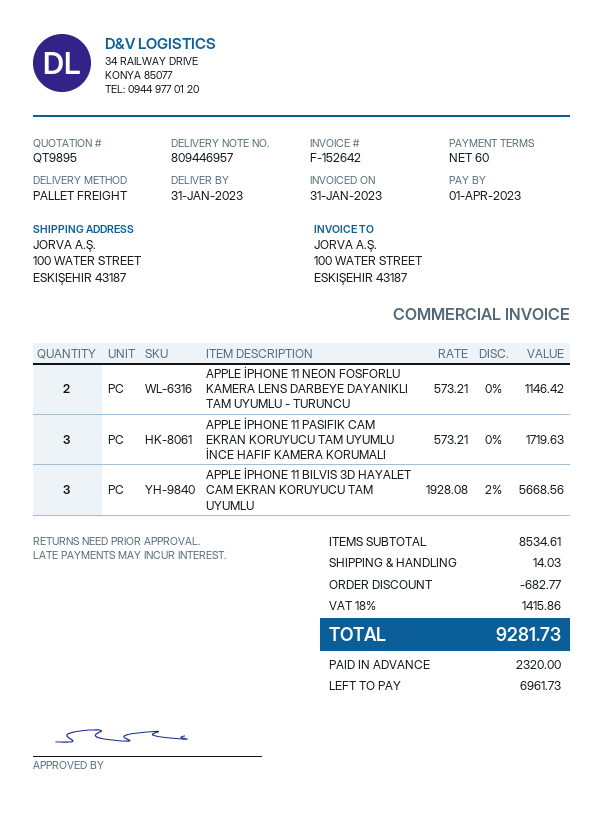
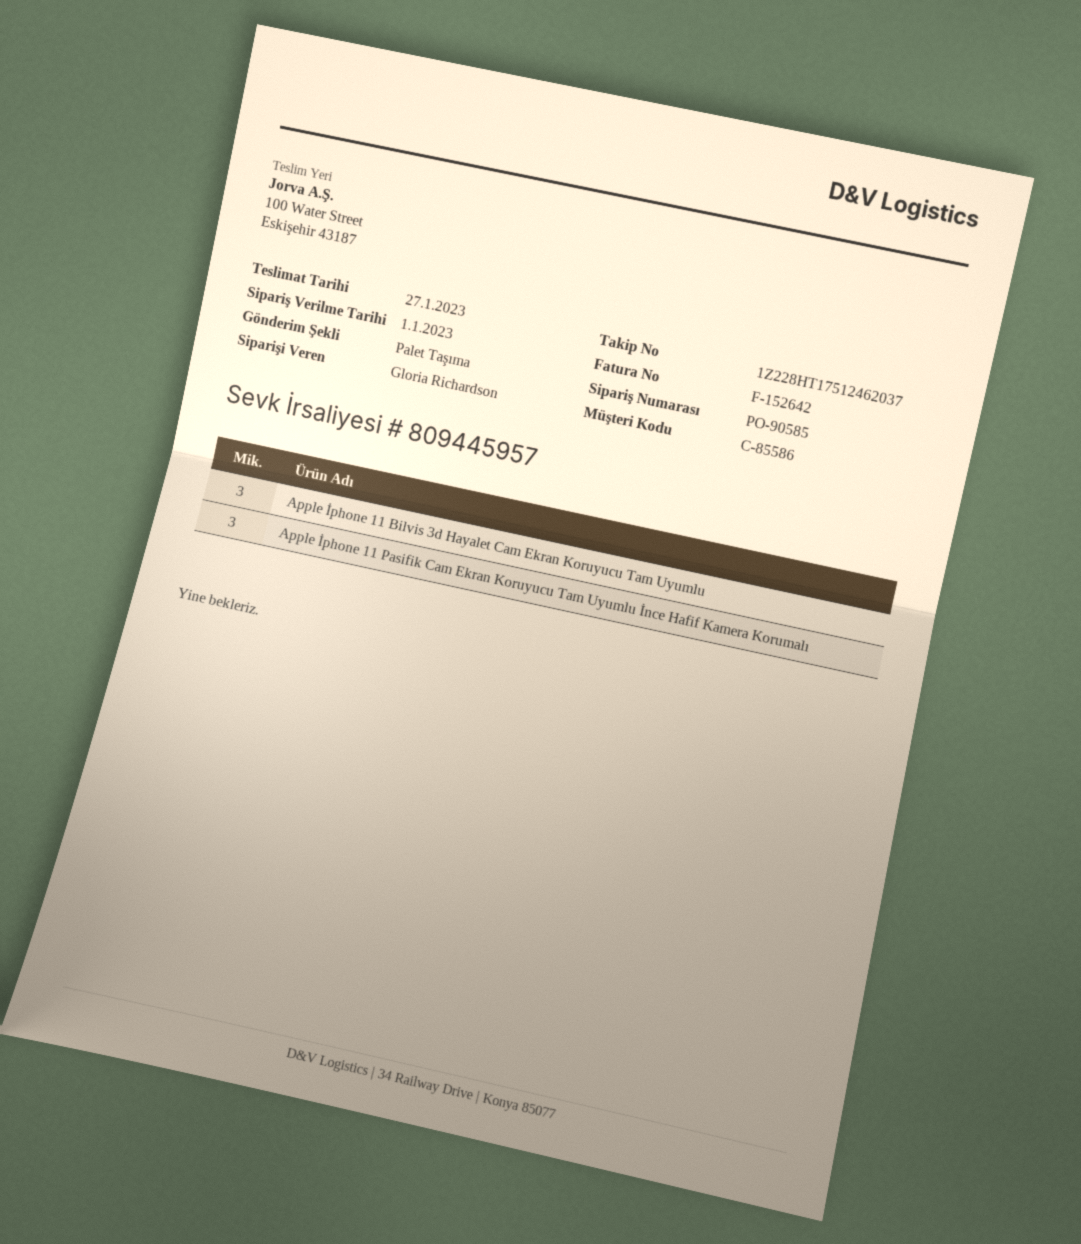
delivery note number: 809446957 -> 809445957
delivery date: 2023-01-31 -> 2023-01-27
APPLE İPHONE 11 NEON FOSFORLU KAMERA LENS DARBEYE DAYANIKLI TAM UYUMLU - TURUNCU: 2 -> none

